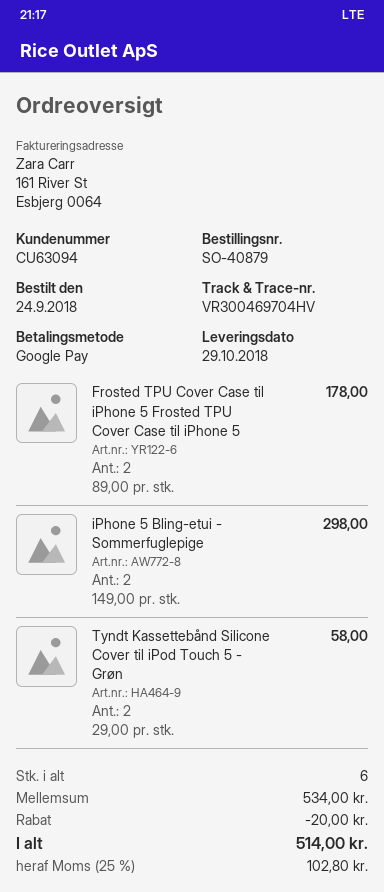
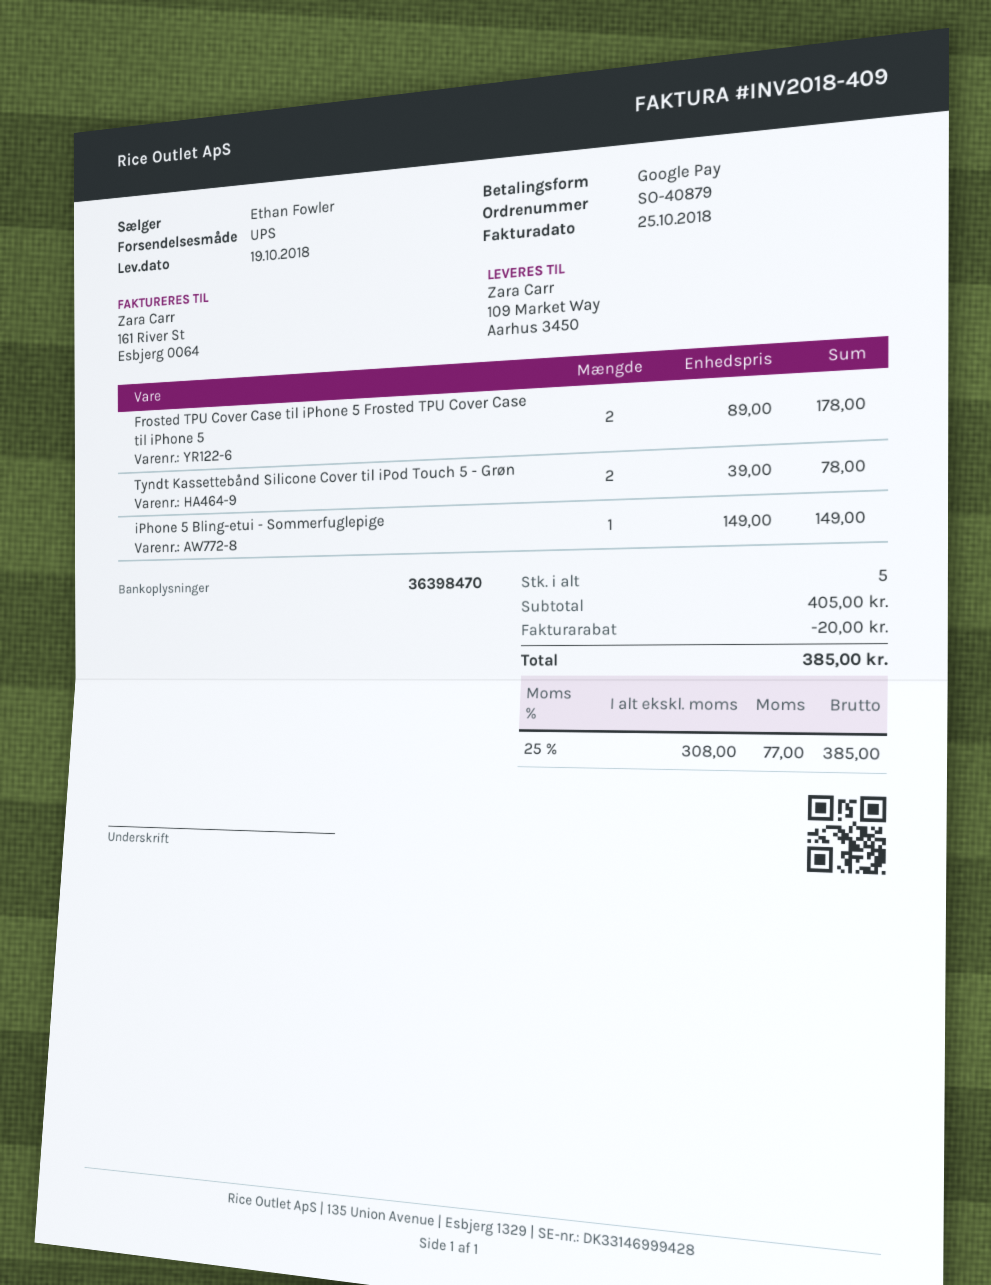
delivery date: 2018-10-29 -> 2018-10-19
iPhone 5 Bling-etui - Sommerfuglepige: 2 x 149.00 = 298.00 -> 1 x 149.00 = 149.00
Tyndt Kassettebånd Silicone Cover til iPod Touch 5 - Grøn: 2 x 29.00 = 58.00 -> 2 x 39.00 = 78.00
total quantity: 6 -> 5
subtotal: 534.00 -> 405.00
tax: 25% = 102.80 -> 25% = 77.00
total: 514.00 -> 385.00

